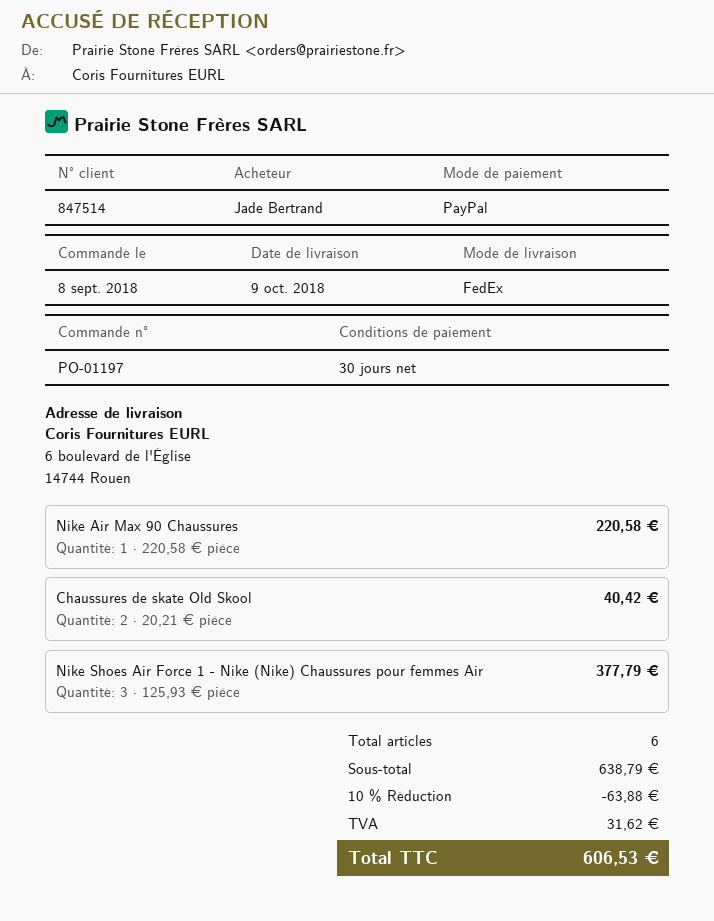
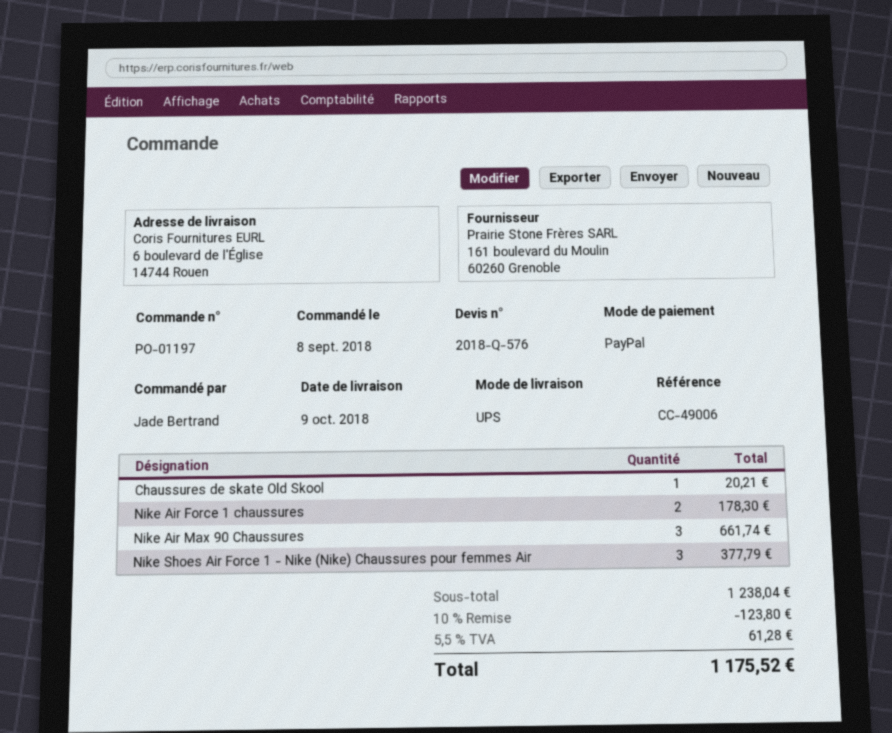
shipping method: FedEx -> UPS
Nike Air Max 90 Chaussures: 1 for 220.58 -> 3 for 661.74
Chaussures de skate Old Skool: 2 for 40.42 -> 1 for 20.21
Nike Air Force 1 chaussures: none -> 2 for 178.30
subtotal: 638.79 -> 1238.04
discount: 10% = 63.88 -> 10% = 123.80
tax: 31.62 -> 61.28
total: 606.53 -> 1175.52

